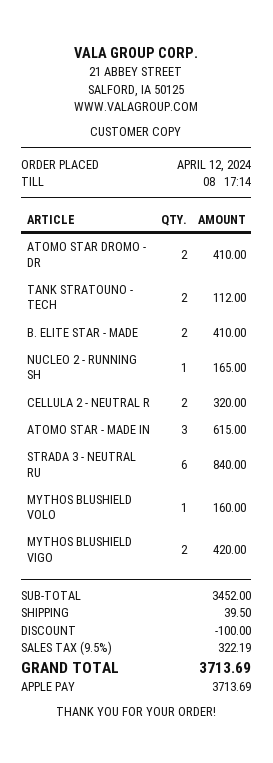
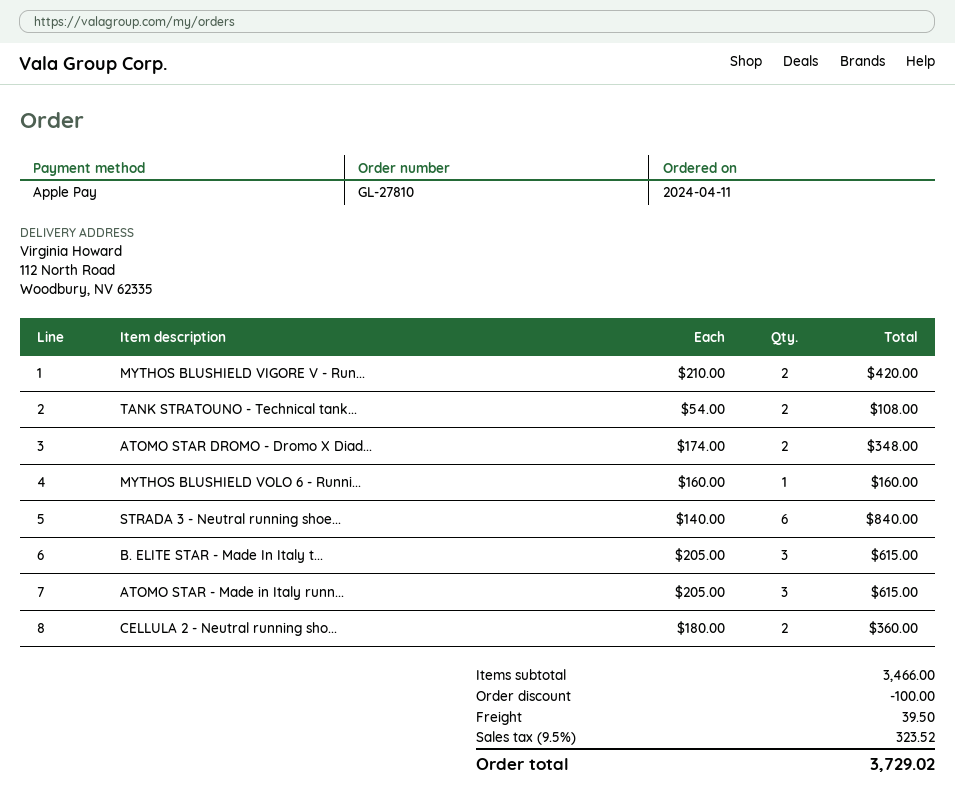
order date: 2024-04-12 -> 2024-04-11
ATOMO STAR DROMO - DR: 2 for 410.00 -> 2 for 348.00
TANK STRATOUNO - TECH: 2 for 112.00 -> 2 for 108.00
B. ELITE STAR - MADE: 2 for 410.00 -> 3 for 615.00
NUCLEO 2 - RUNNING SH: 1 for 165.00 -> none
CELLULA 2 - NEUTRAL R: 2 for 320.00 -> 2 for 360.00
subtotal: 3452.00 -> 3466.00
tax: 9.5% = 322.19 -> 9.5% = 323.52
total: 3713.69 -> 3729.02

